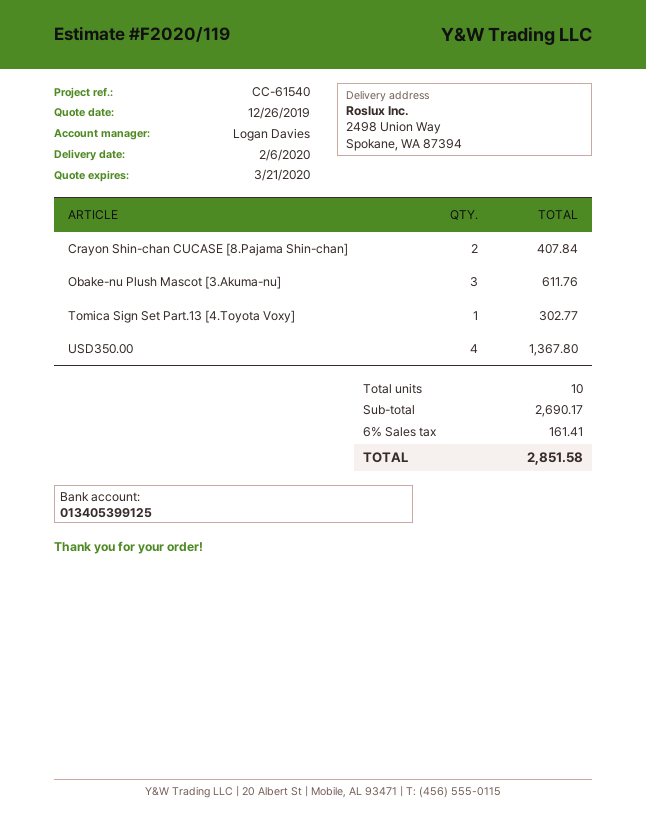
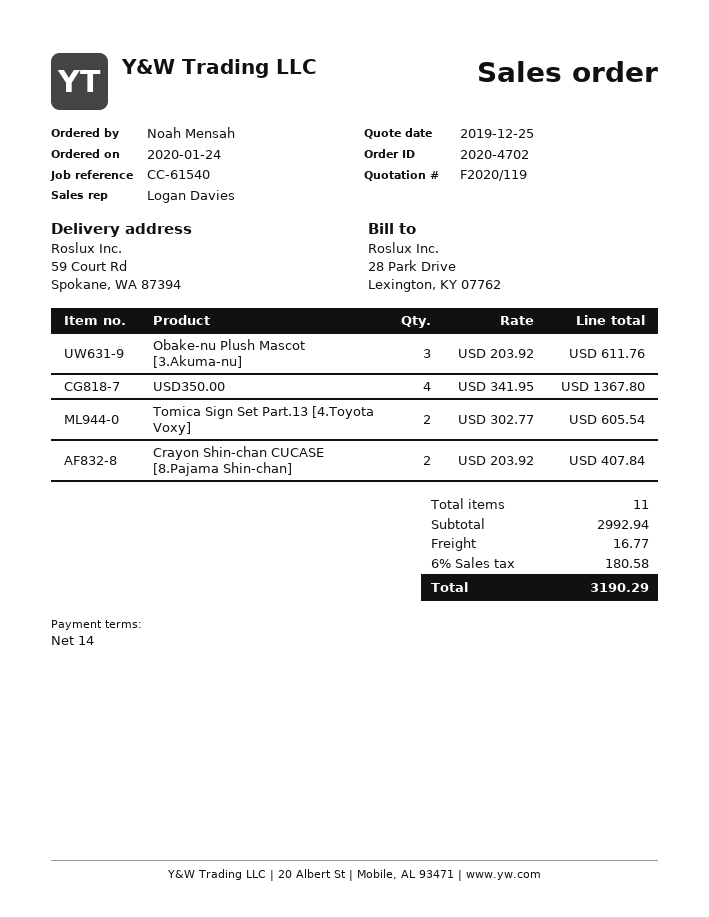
quote date: 2019-12-26 -> 2019-12-25
ship to: 2498 Union Way, Spokane, WA 87394 -> 59 Court Rd, Spokane, WA 87394
Tomica Sign Set Part.13 [4.Toyota Voxy]: 1 for 302.77 -> 2 for 605.54
total quantity: 10 -> 11
subtotal: 2690.17 -> 2992.94
shipping: none -> 16.77
tax: 6% = 161.41 -> 6% = 180.58
total: 2851.58 -> 3190.29

